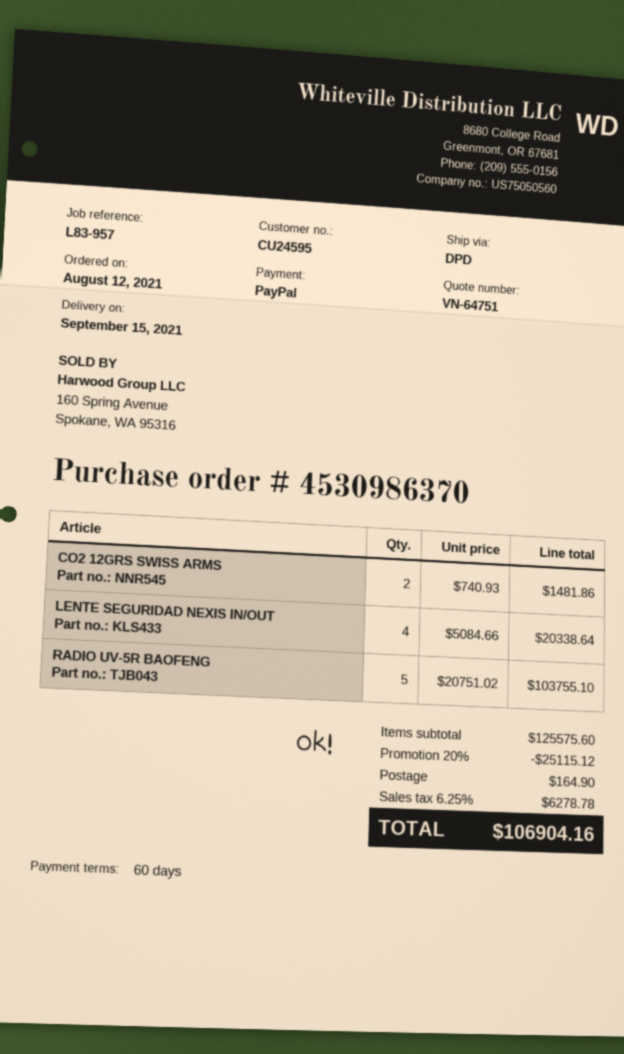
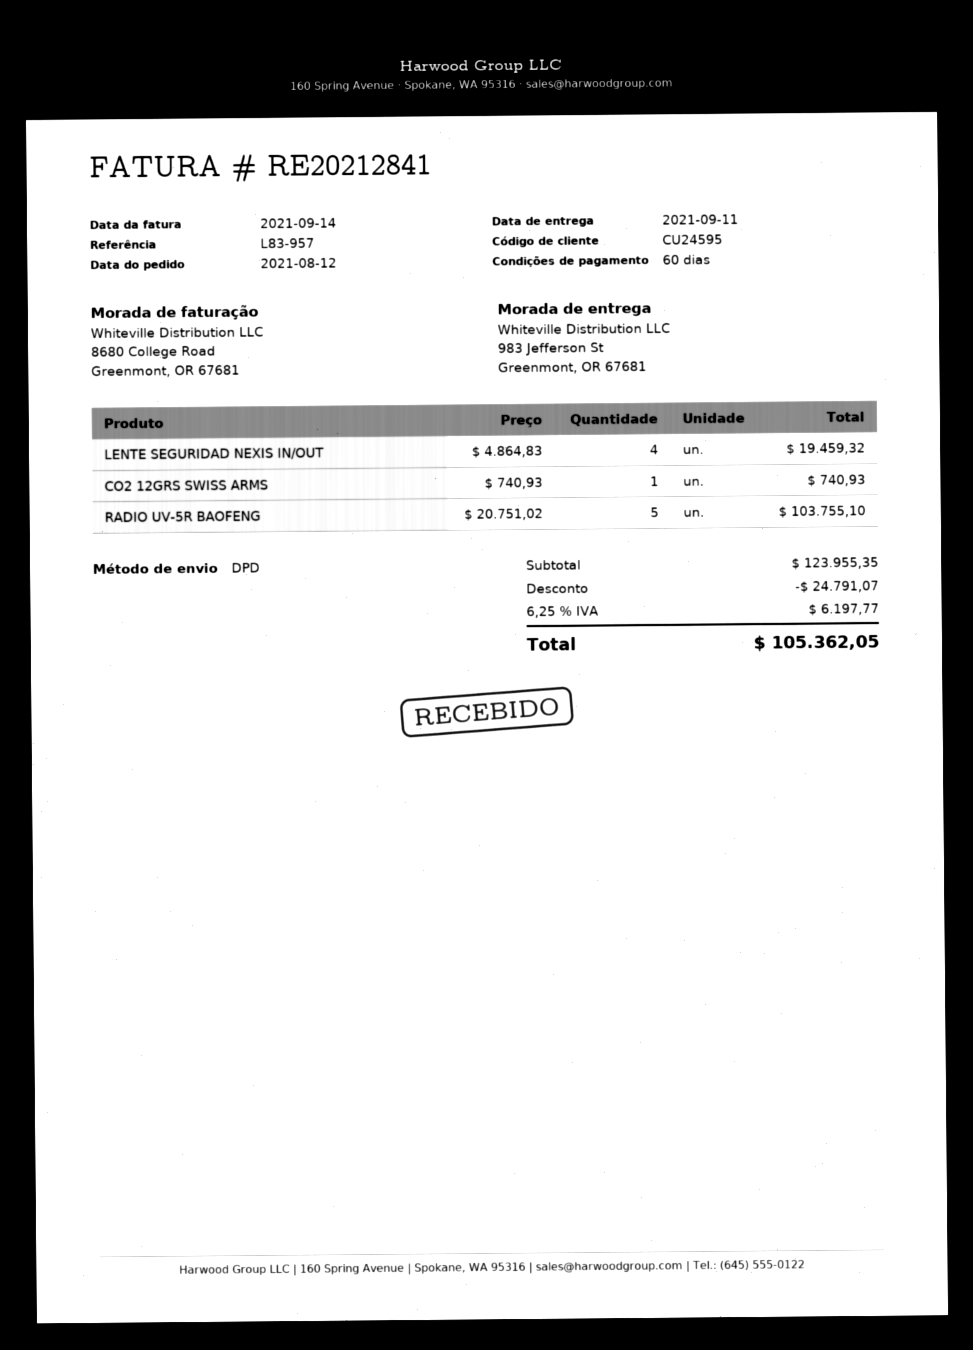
delivery date: 2021-09-15 -> 2021-09-11
CO2 12GRS SWISS ARMS: 2 x 740.93 = 1481.86 -> 1 x 740.93 = 740.93
LENTE SEGURIDAD NEXIS IN/OUT: 4 x 5084.66 = 20338.64 -> 4 x 4864.83 = 19459.32
subtotal: 125575.60 -> 123955.35
discount: 25115.12 -> 24791.07
shipping: 164.90 -> none
tax: 6.25% = 6278.78 -> 6.25% = 6197.77
total: 106904.16 -> 105362.05

